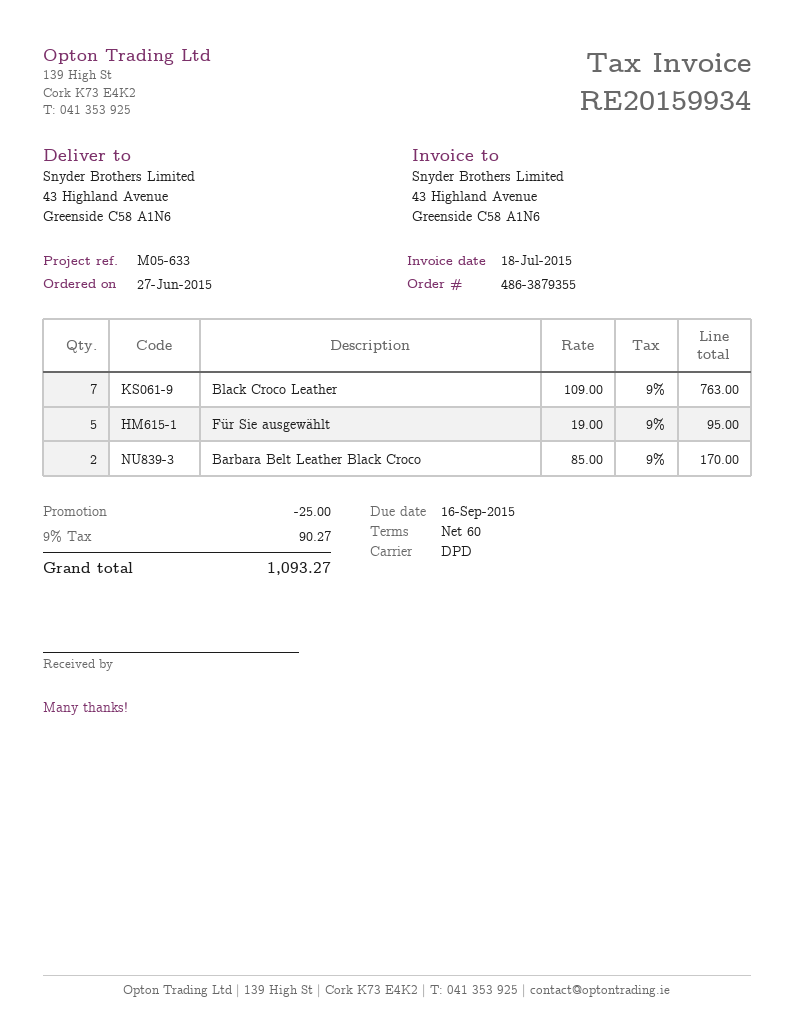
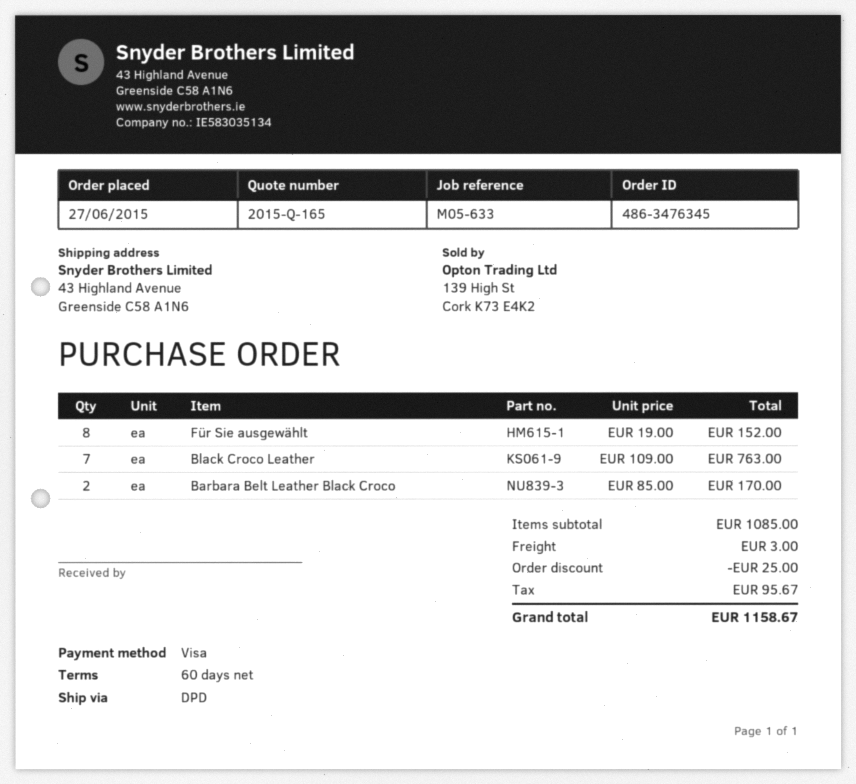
order number: 486-3879355 -> 486-3476345
Für Sie ausgewählt: 5 x 19.00 = 95.00 -> 8 x 19.00 = 152.00
shipping: none -> 3.00
tax: 90.27 -> 95.67
total: 1093.27 -> 1158.67

